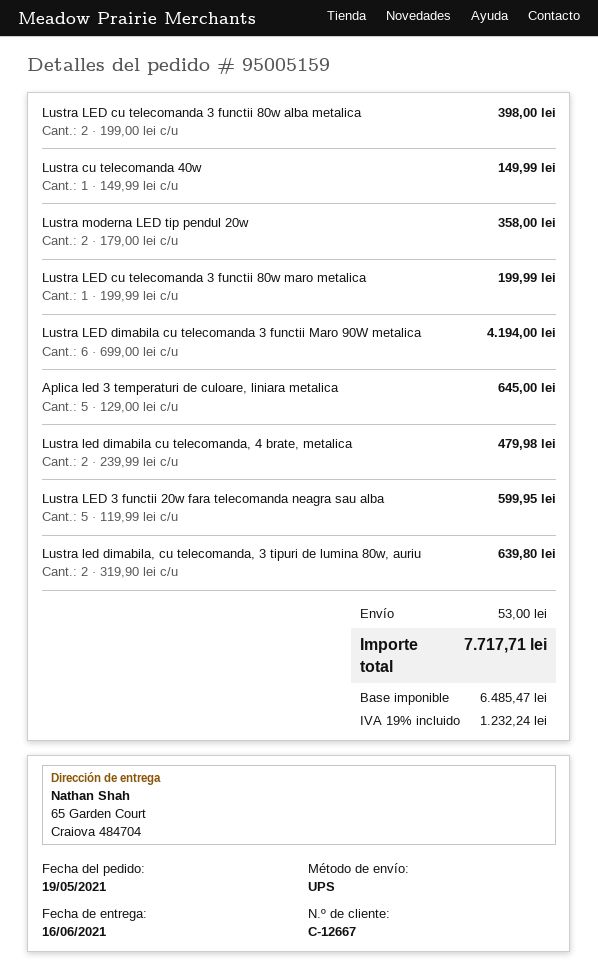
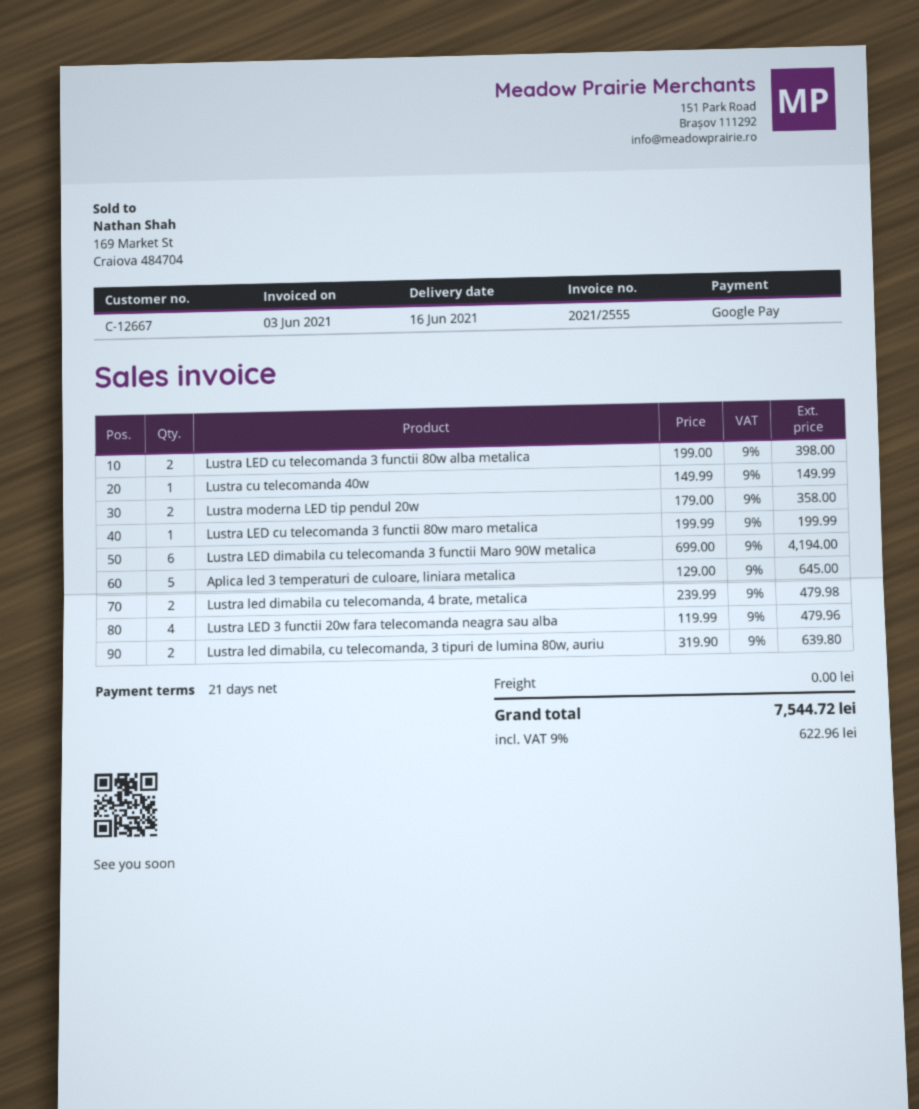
Lustra LED 3 functii 20w fara telecomanda neagra sau alba: 5 x 119.99 = 599.95 -> 4 x 119.99 = 479.96
shipping: 53.00 -> 0.00
tax: 19% = 1232.24 -> 9% = 622.96
total: 7717.71 -> 7544.72

